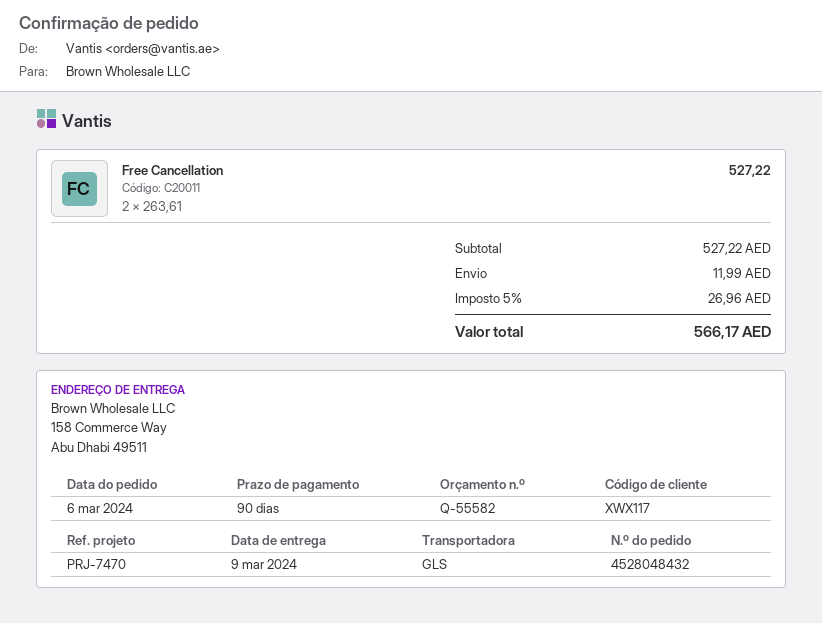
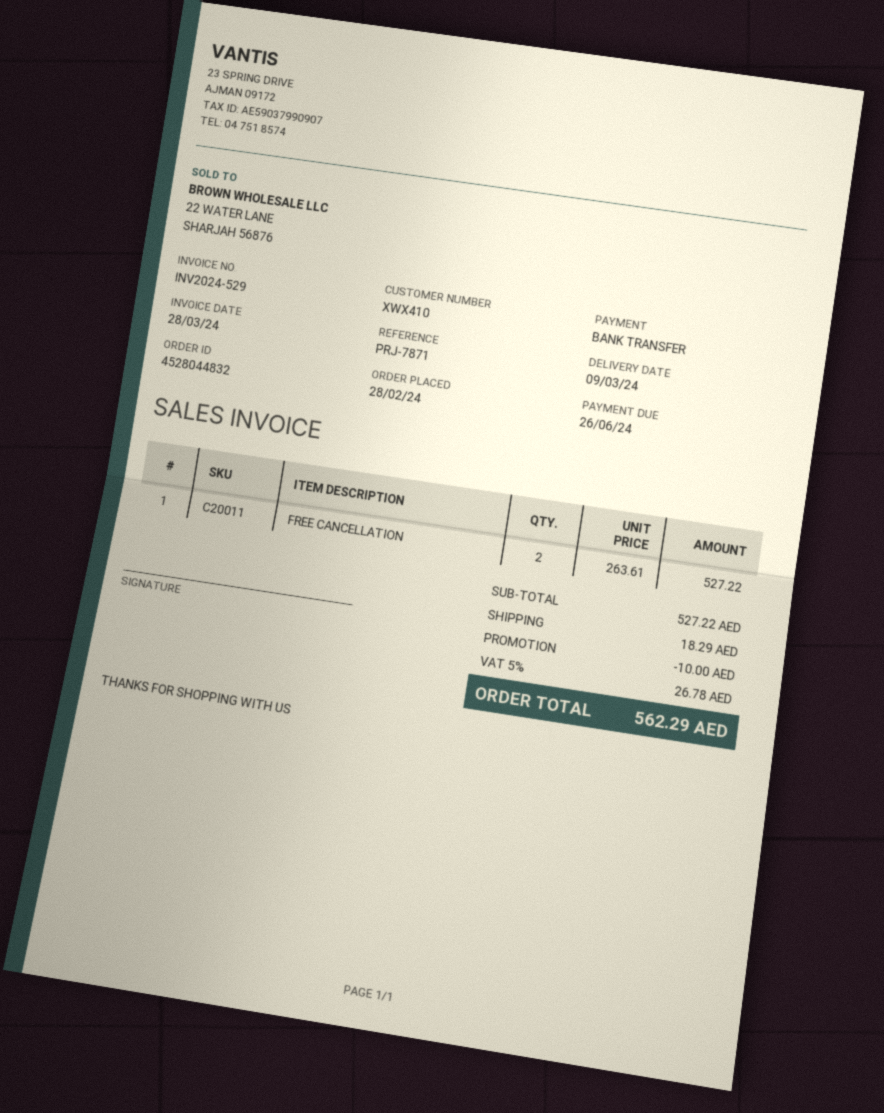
order number: 4528048432 -> 4528044832
order date: 2024-03-06 -> 2024-02-28
customer number: XWX117 -> XWX410
reference: PRJ-7470 -> PRJ-7871
discount: none -> 10.00
shipping: 11.99 -> 18.29
tax: 5% = 26.96 -> 5% = 26.78
total: 566.17 -> 562.29

